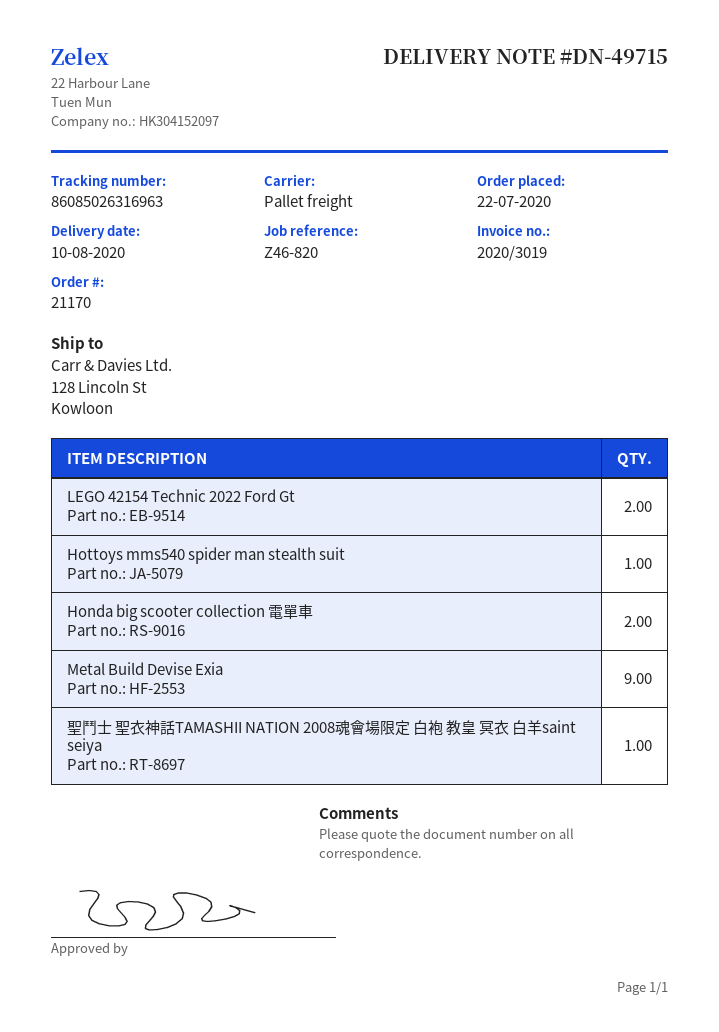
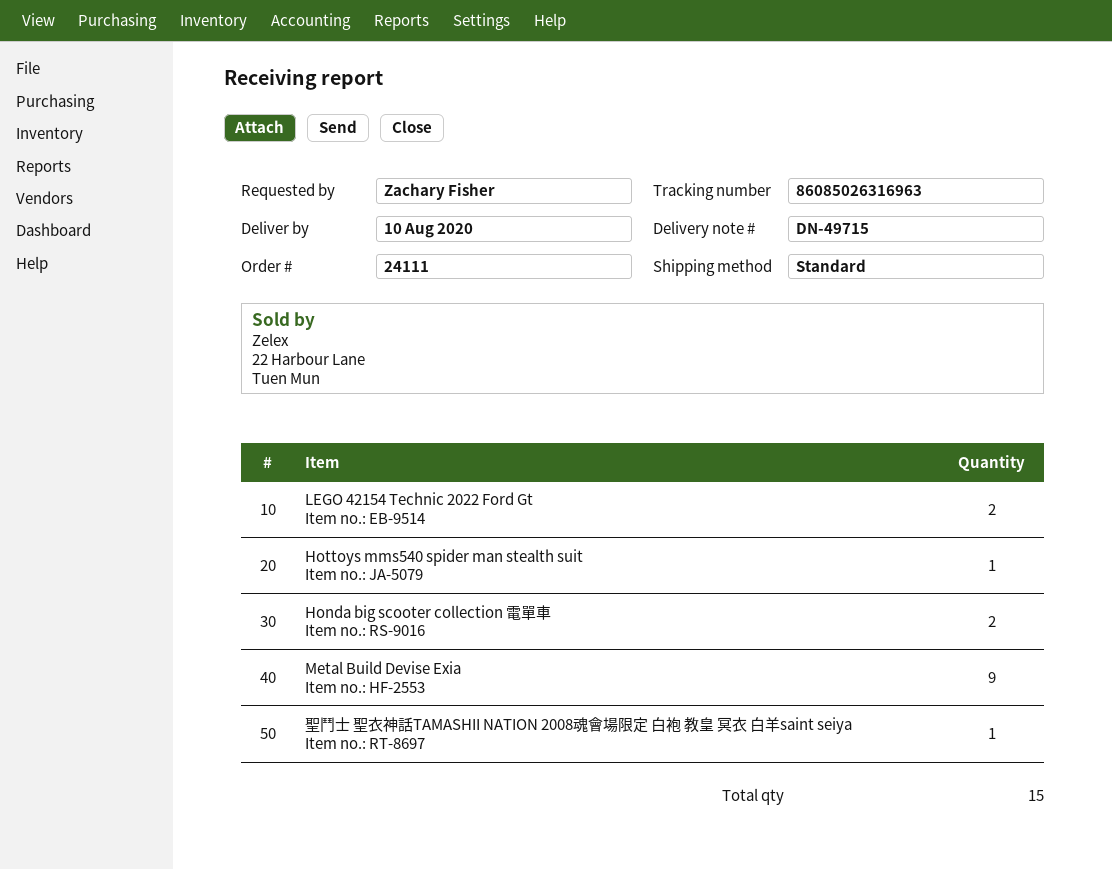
order number: 21170 -> 24111
shipping method: pallet freight -> standard

